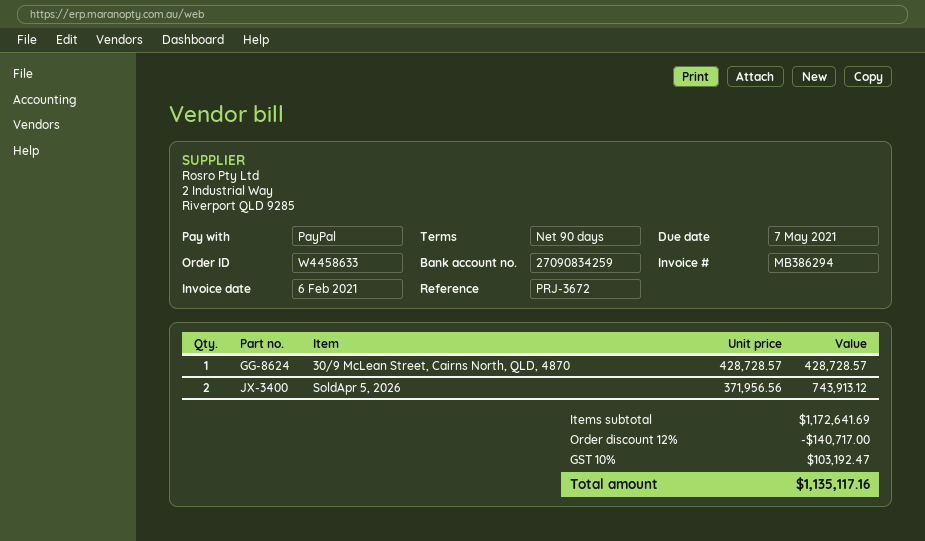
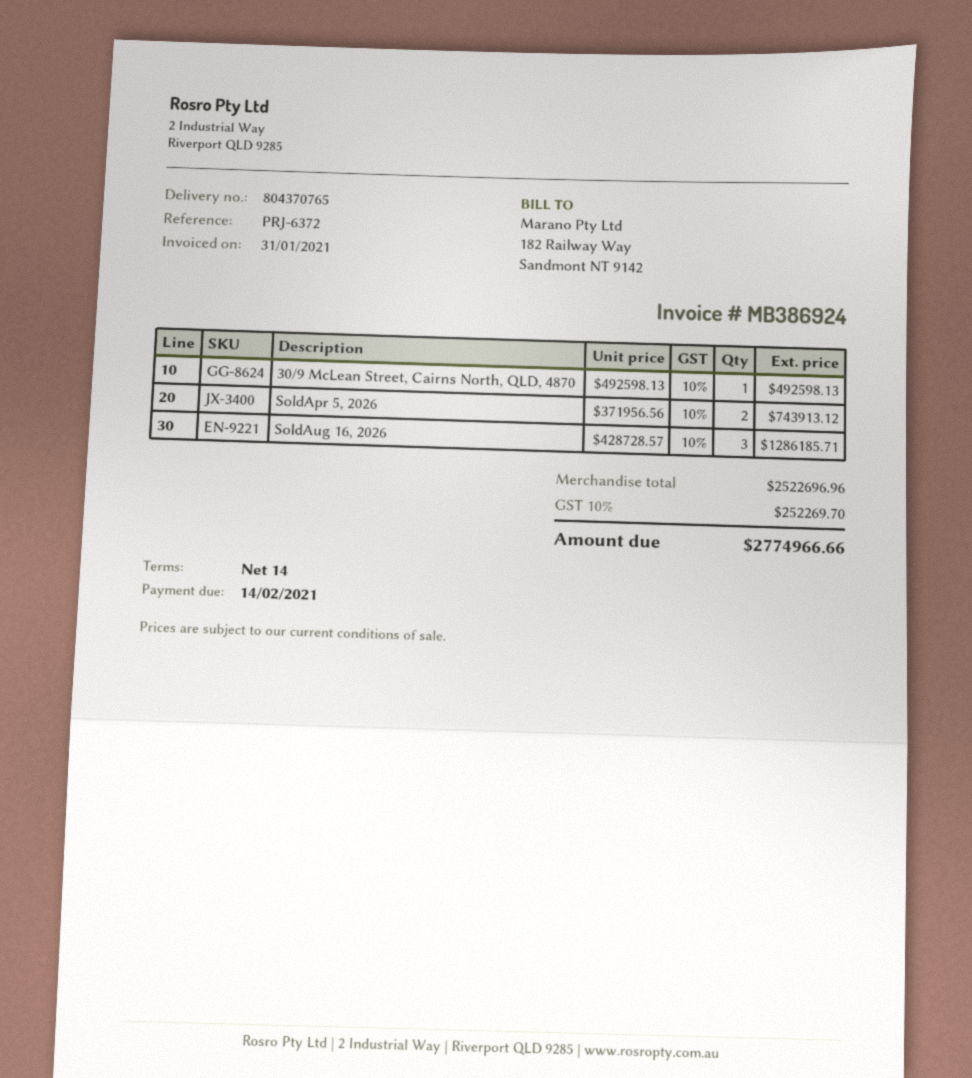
invoice number: MB386294 -> MB386924
invoice date: 2021-02-06 -> 2021-01-31
payment terms: 90 days -> 14 days
due date: 2021-05-07 -> 2021-02-14
reference: PRJ-3672 -> PRJ-6372
30/9 McLean Street, Cairns North, QLD, 4870: 1 x 428728.57 = 428728.57 -> 1 x 492598.13 = 492598.13
SoldAug 16, 2026: none -> 3 x 428728.57 = 1286185.71
subtotal: 1172641.69 -> 2522696.96
discount: 12% = 140717.00 -> none
tax: 10% = 103192.47 -> 10% = 252269.70
total: 1135117.16 -> 2774966.66

